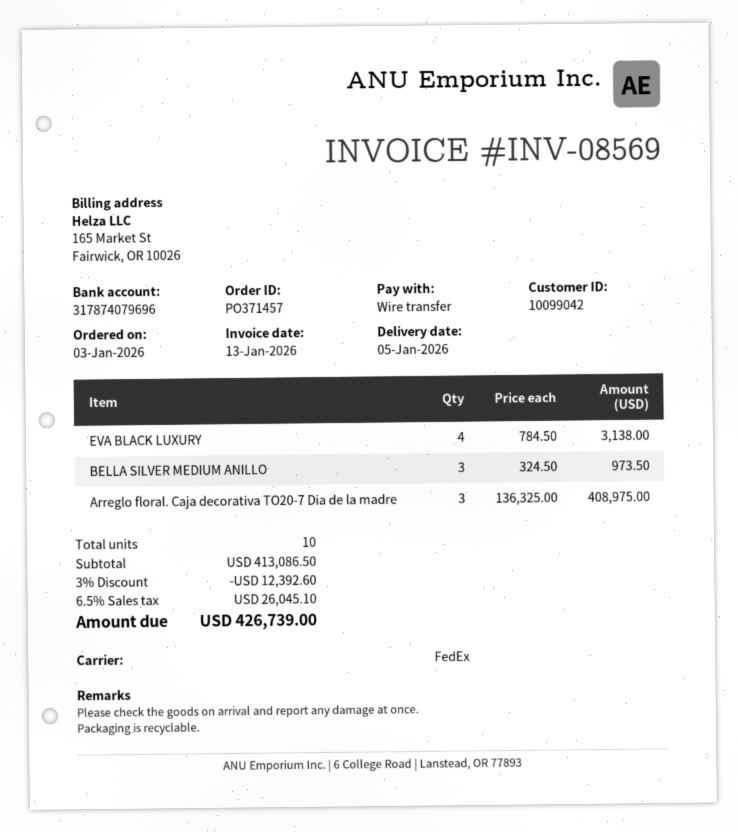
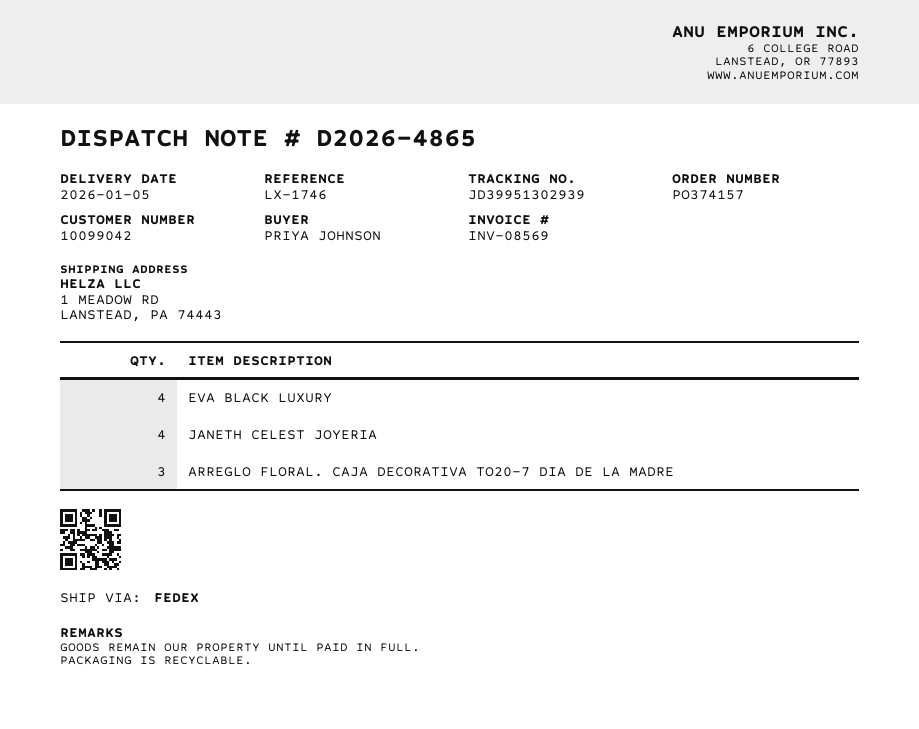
order number: PO371457 -> PO374157
BELLA SILVER MEDIUM ANILLO: 3 -> none
JANETH CELEST JOYERIA: none -> 4

